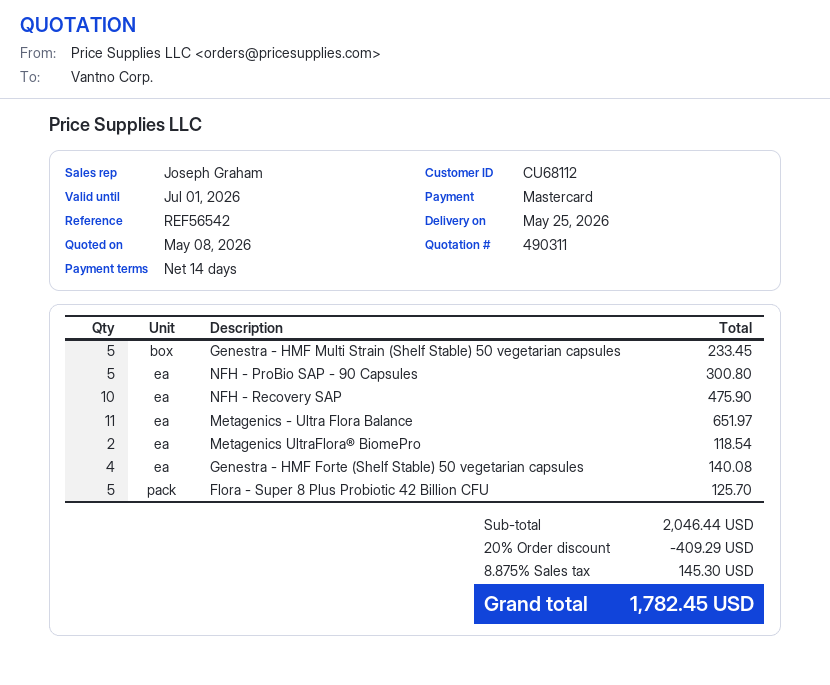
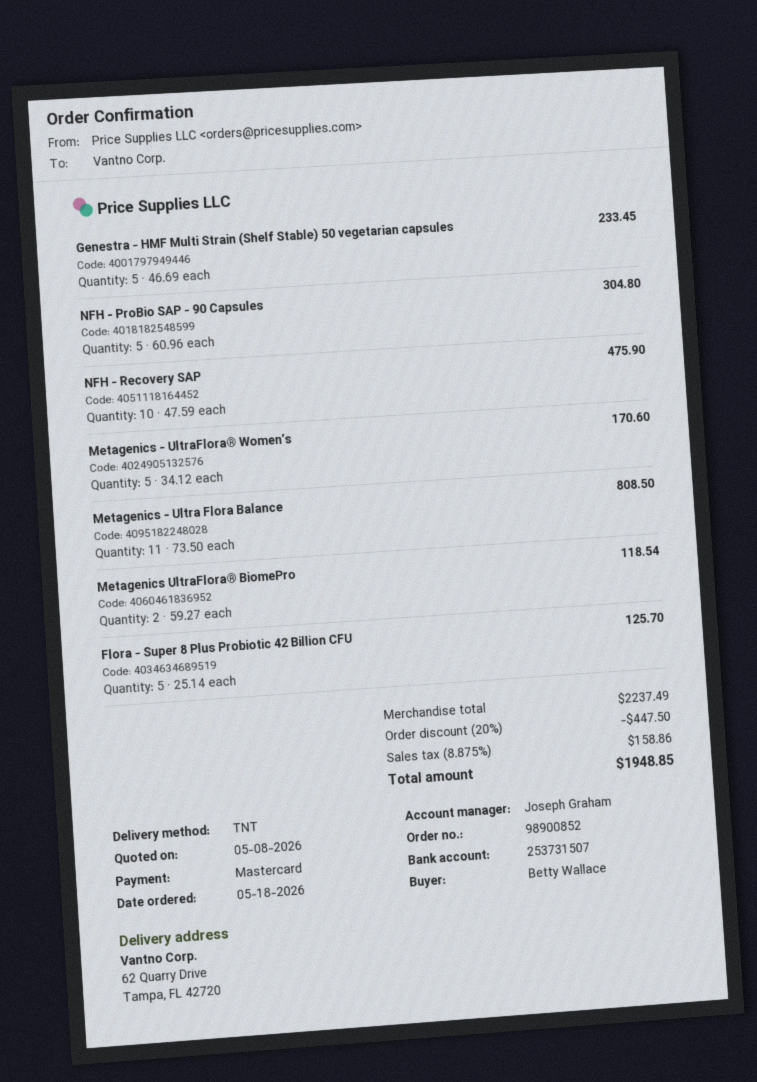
NFH - ProBio SAP - 90 Capsules: 5 for 300.80 -> 5 for 304.80
Metagenics - Ultra Flora Balance: 11 for 651.97 -> 11 for 808.50
Genestra - HMF Forte (Shelf Stable) 50 vegetarian capsules: 4 for 140.08 -> none
Metagenics - UltraFlora® Women’s: none -> 5 for 170.60
subtotal: 2046.44 -> 2237.49
discount: 20% = 409.29 -> 20% = 447.50
tax: 8.875% = 145.30 -> 8.875% = 158.86
total: 1782.45 -> 1948.85

